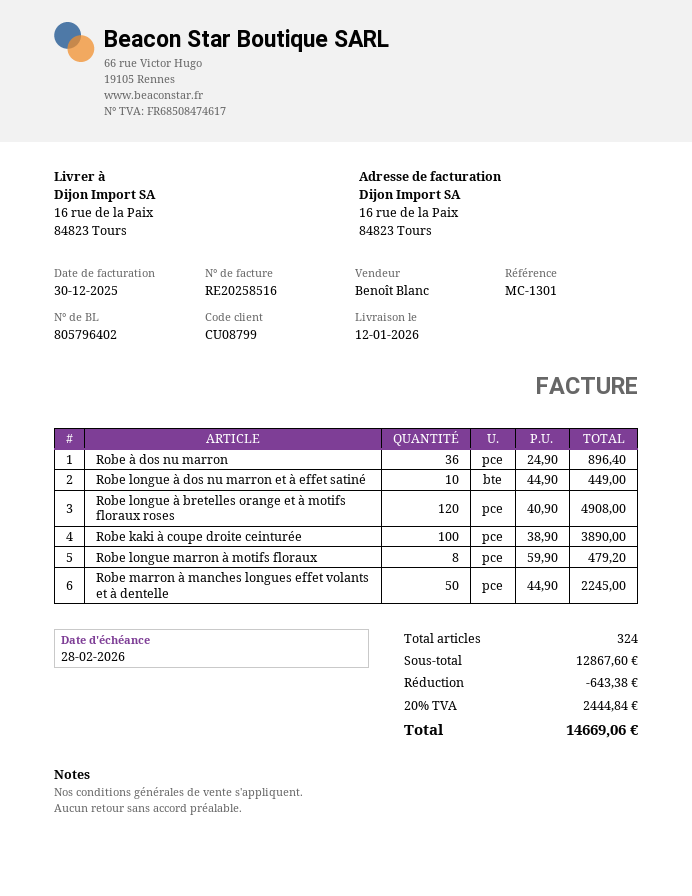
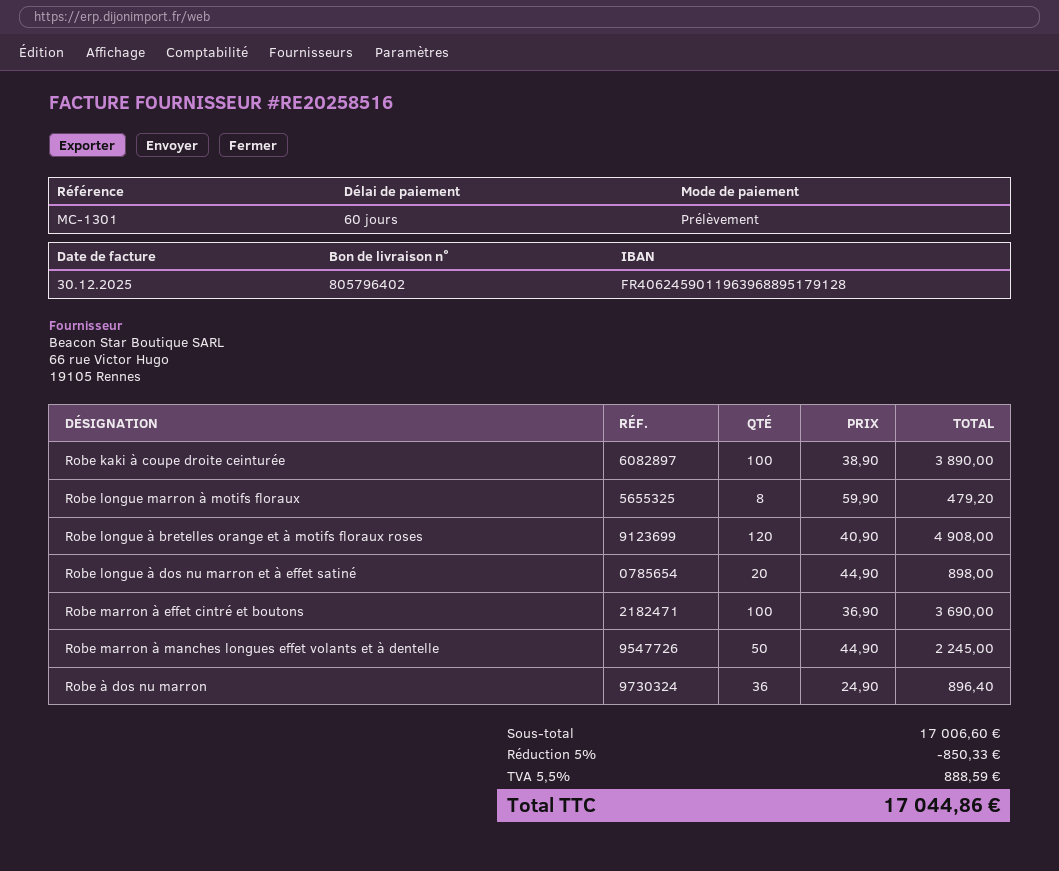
Robe longue à dos nu marron et à effet satiné: 10 x 44.90 = 449.00 -> 20 x 44.90 = 898.00
Robe marron à effet cintré et boutons: none -> 100 x 36.90 = 3690.00
subtotal: 12867.60 -> 17006.60
discount: 643.38 -> 850.33
tax: 20% = 2444.84 -> 5.5% = 888.59
total: 14669.06 -> 17044.86

